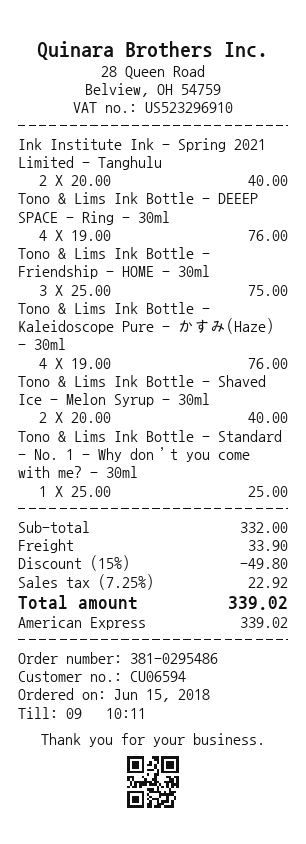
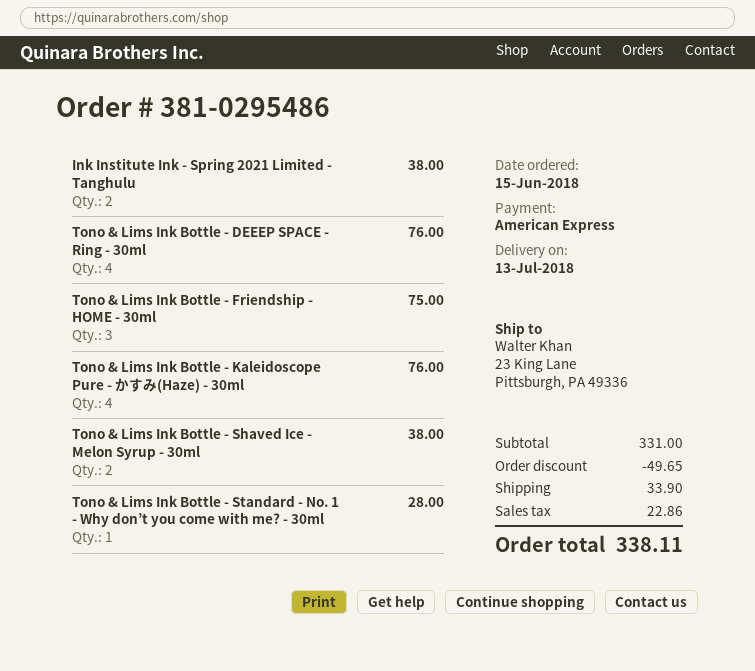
Ink Institute Ink - Spring 2021 Limited - Tanghulu: 2 for 40.00 -> 2 for 38.00
Tono & Lims Ink Bottle - Shaved Ice - Melon Syrup - 30ml: 2 for 40.00 -> 2 for 38.00
Tono & Lims Ink Bottle - Standard - No. 1 - Why don’t you come with me? - 30ml: 1 for 25.00 -> 1 for 28.00
subtotal: 332.00 -> 331.00
discount: 49.80 -> 49.65
tax: 22.92 -> 22.86
total: 339.02 -> 338.11

